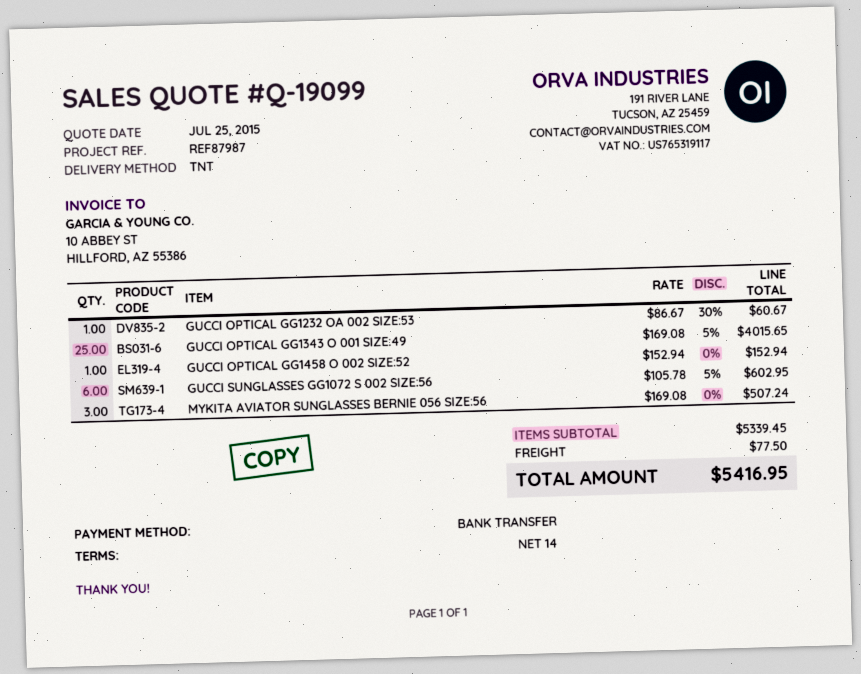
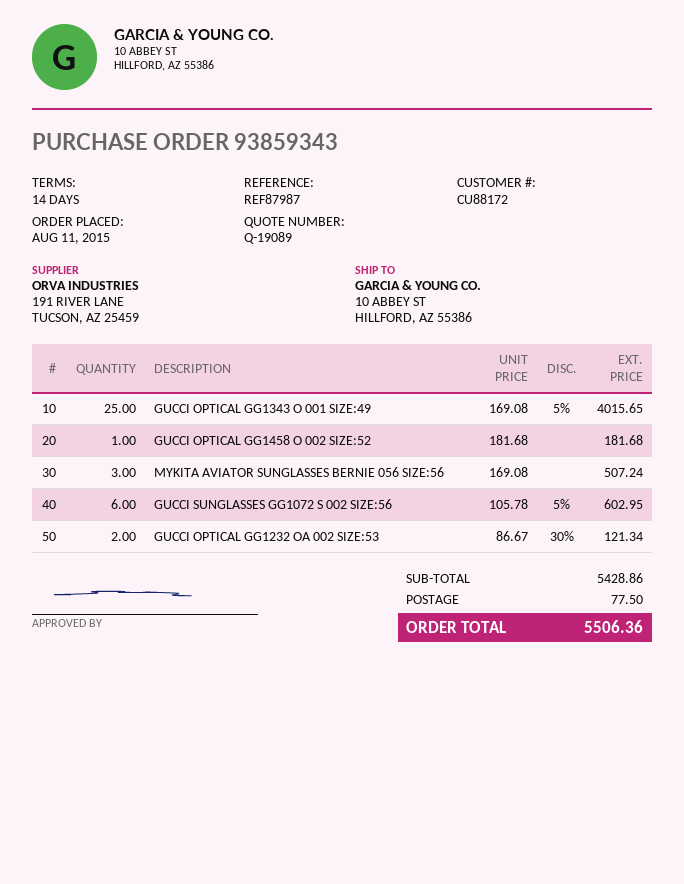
quote number: Q-19099 -> Q-19089
GUCCI OPTICAL GG1232 OA 002 SIZE:53: 1 x 86.67 - 30% = 60.67 -> 2 x 86.67 - 30% = 121.34
GUCCI OPTICAL GG1458 O 002 SIZE:52: 1 x 152.94 = 152.94 -> 1 x 181.68 = 181.68
subtotal: 5339.45 -> 5428.86
total: 5416.95 -> 5506.36

